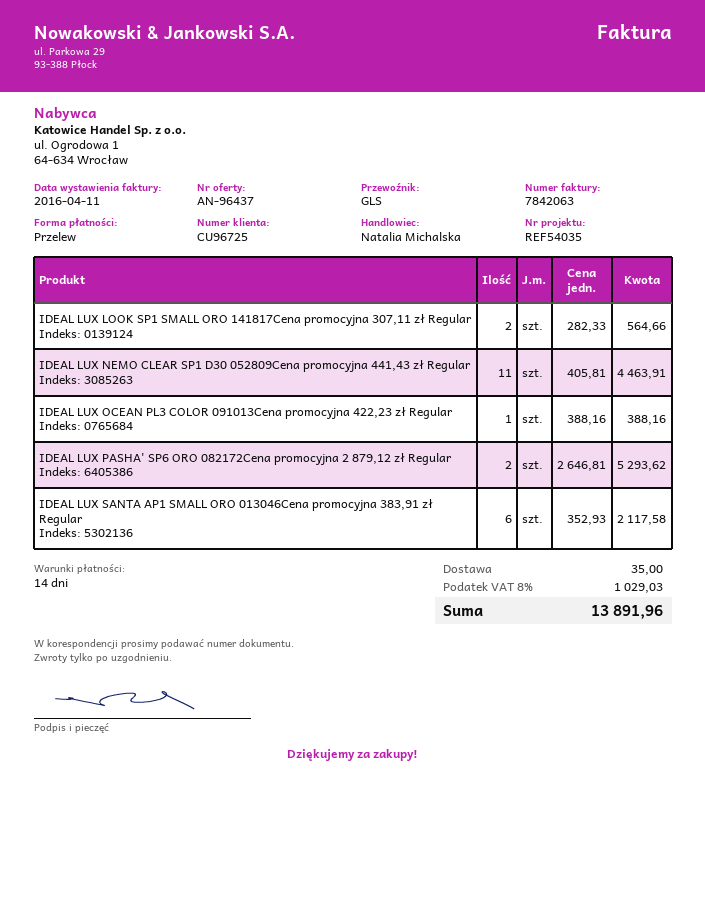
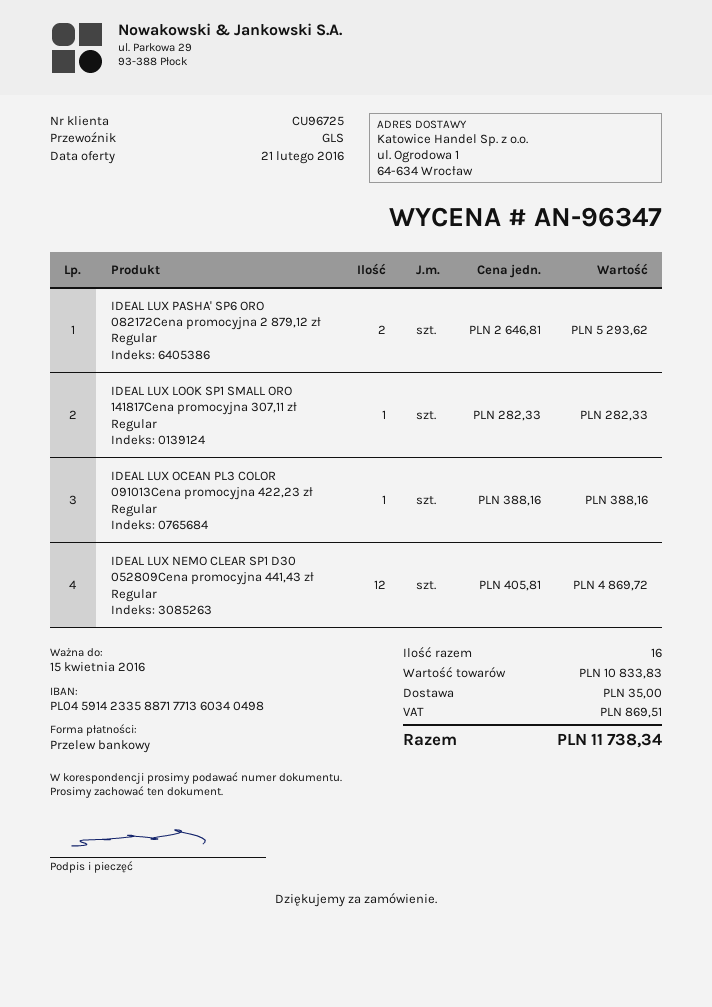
quote number: AN-96437 -> AN-96347
IDEAL LUX LOOK SP1 SMALL ORO 141817Cena promocyjna 307,11 zł Regular: 2 x 282.33 = 564.66 -> 1 x 282.33 = 282.33
IDEAL LUX NEMO CLEAR SP1 D30 052809Cena promocyjna 441,43 zł Regular: 11 x 405.81 = 4463.91 -> 12 x 405.81 = 4869.72
IDEAL LUX SANTA AP1 SMALL ORO 013046Cena promocyjna 383,91 zł Regular: 6 x 352.93 = 2117.58 -> none
tax: 1029.03 -> 869.51
total: 13891.96 -> 11738.34

